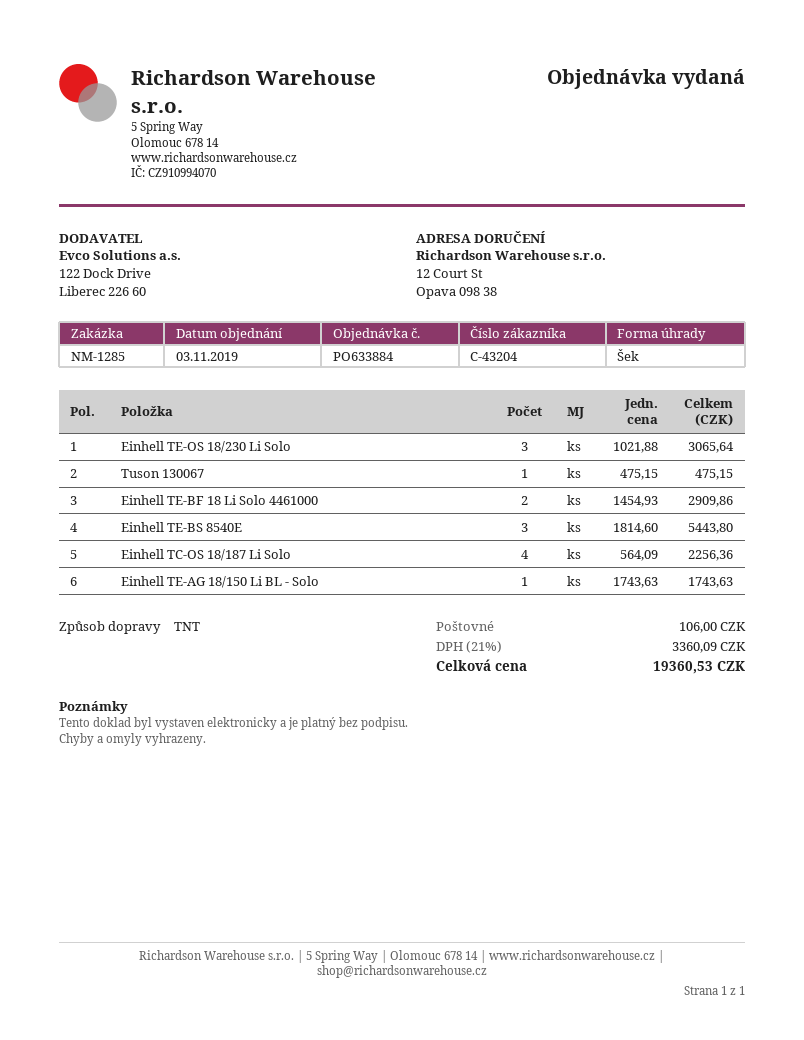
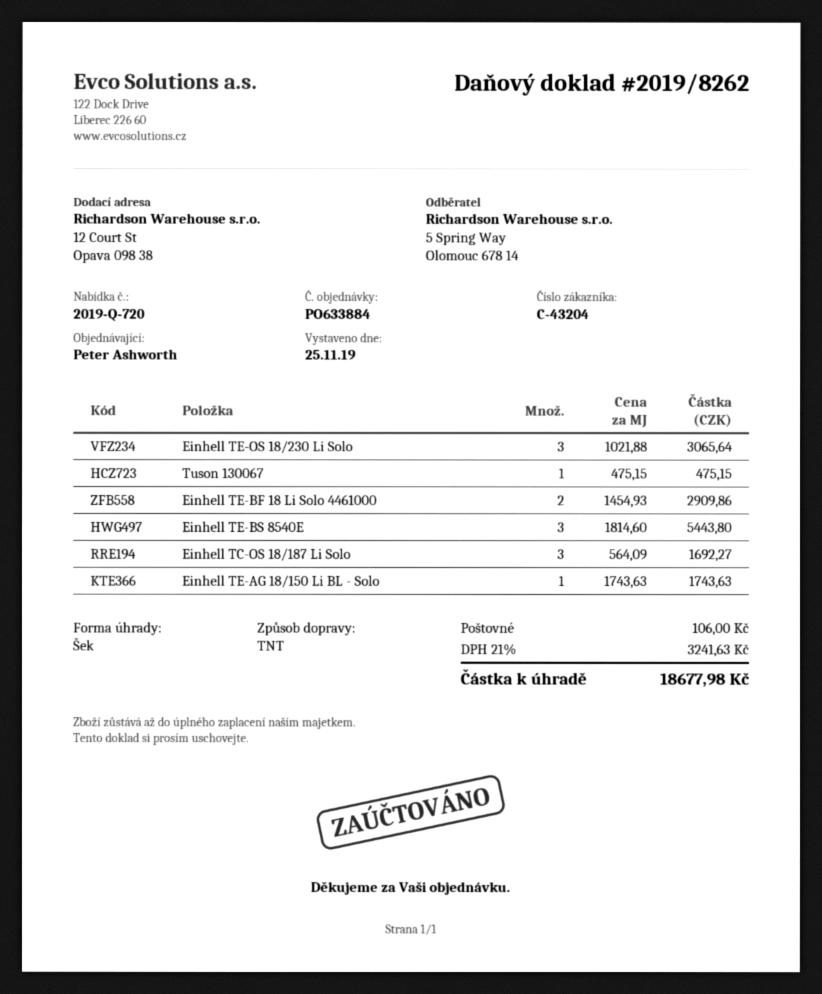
Einhell TC-OS 18/187 Li Solo: 4 x 564.09 = 2256.36 -> 3 x 564.09 = 1692.27
tax: 21% = 3360.09 -> 21% = 3241.63
total: 19360.53 -> 18677.98

